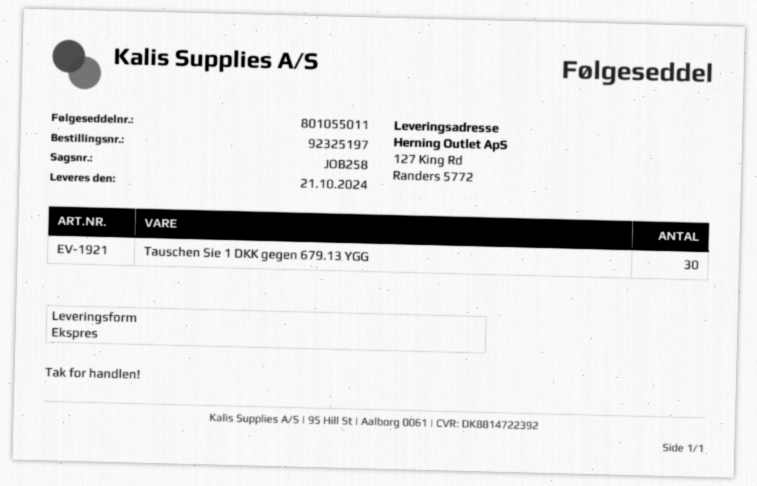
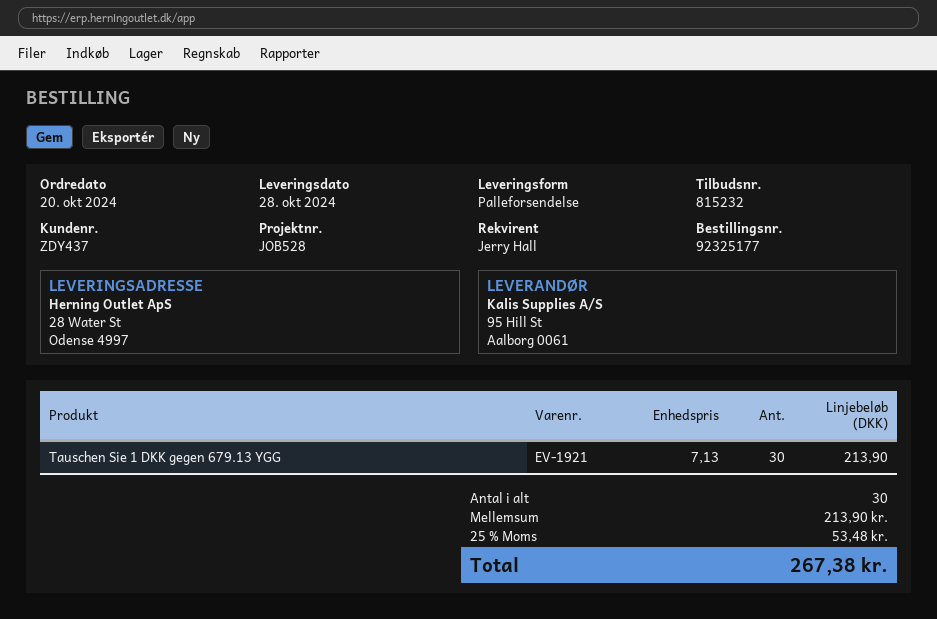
order number: 92325197 -> 92325177
delivery date: 2024-10-21 -> 2024-10-28
reference: JOB258 -> JOB528
shipping method: express -> pallet freight
ship to: 127 King Rd, Randers 5772 -> 28 Water St, Odense 4997

